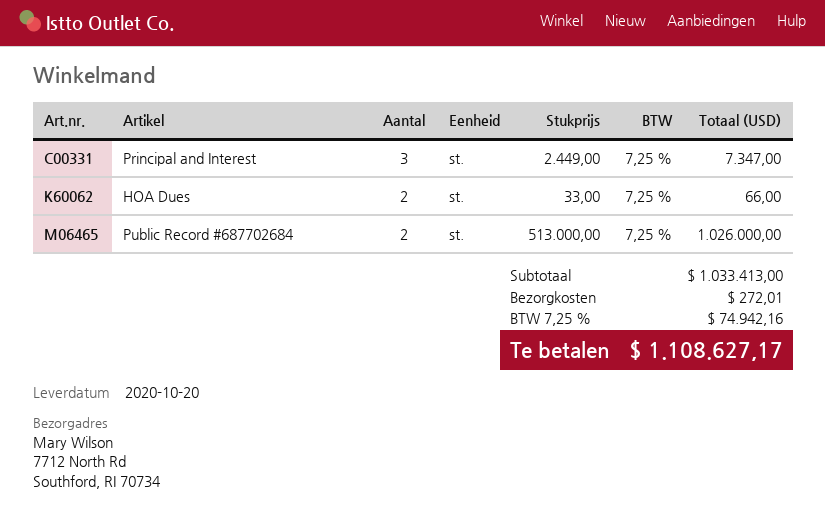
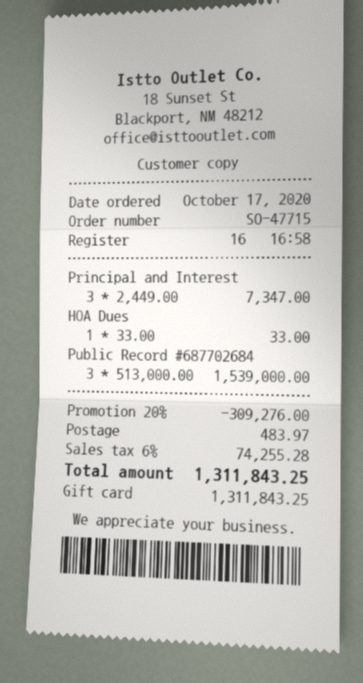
HOA Dues: 2 x 33.00 = 66.00 -> 1 x 33.00 = 33.00
Public Record #687702684: 2 x 513000.00 = 1026000.00 -> 3 x 513000.00 = 1539000.00
discount: none -> 20% = 309276.00
shipping: 272.01 -> 483.97
tax: 7.25% = 74942.16 -> 6% = 74255.28
total: 1108627.17 -> 1311843.25

